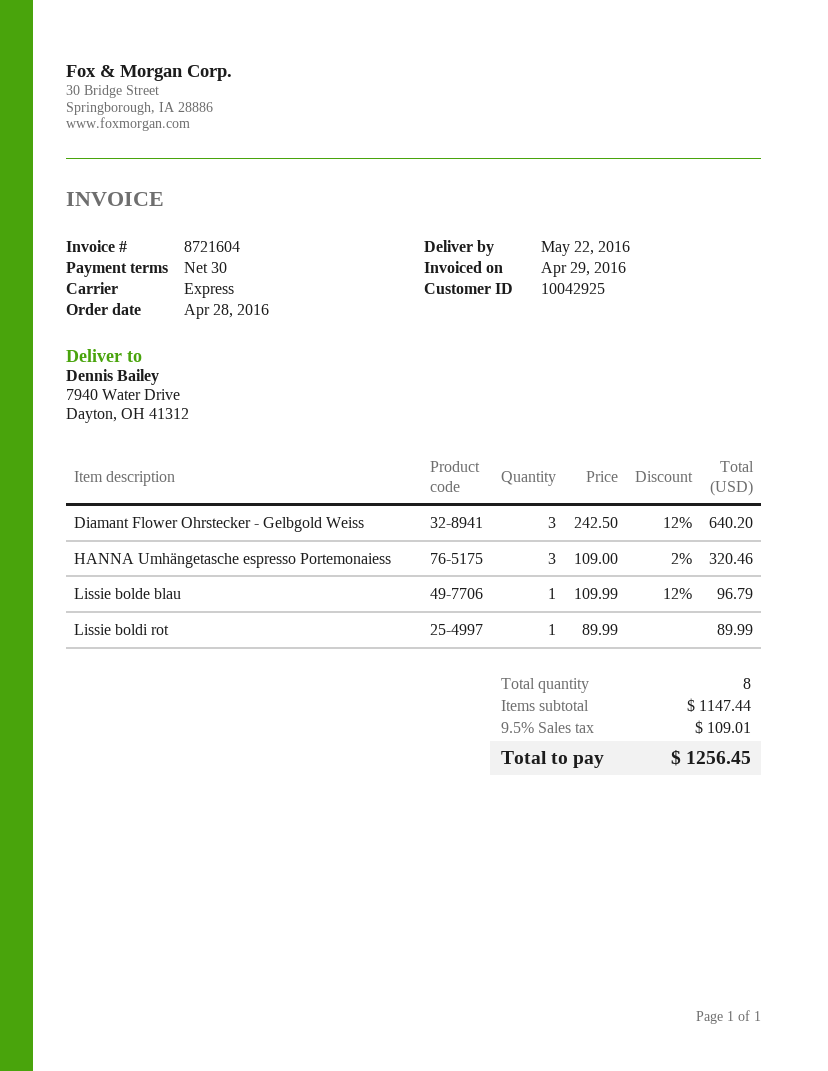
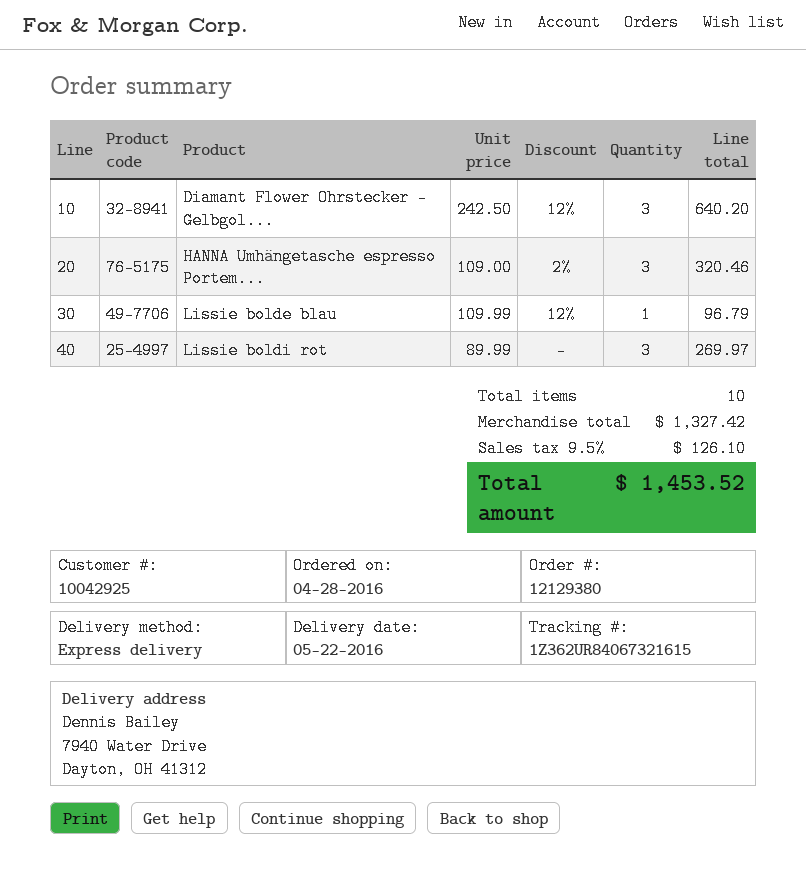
Lissie boldi rot: 1 x 89.99 = 89.99 -> 3 x 89.99 = 269.97
total quantity: 8 -> 10
subtotal: 1147.44 -> 1327.42
tax: 9.5% = 109.01 -> 9.5% = 126.10
total: 1256.45 -> 1453.52

